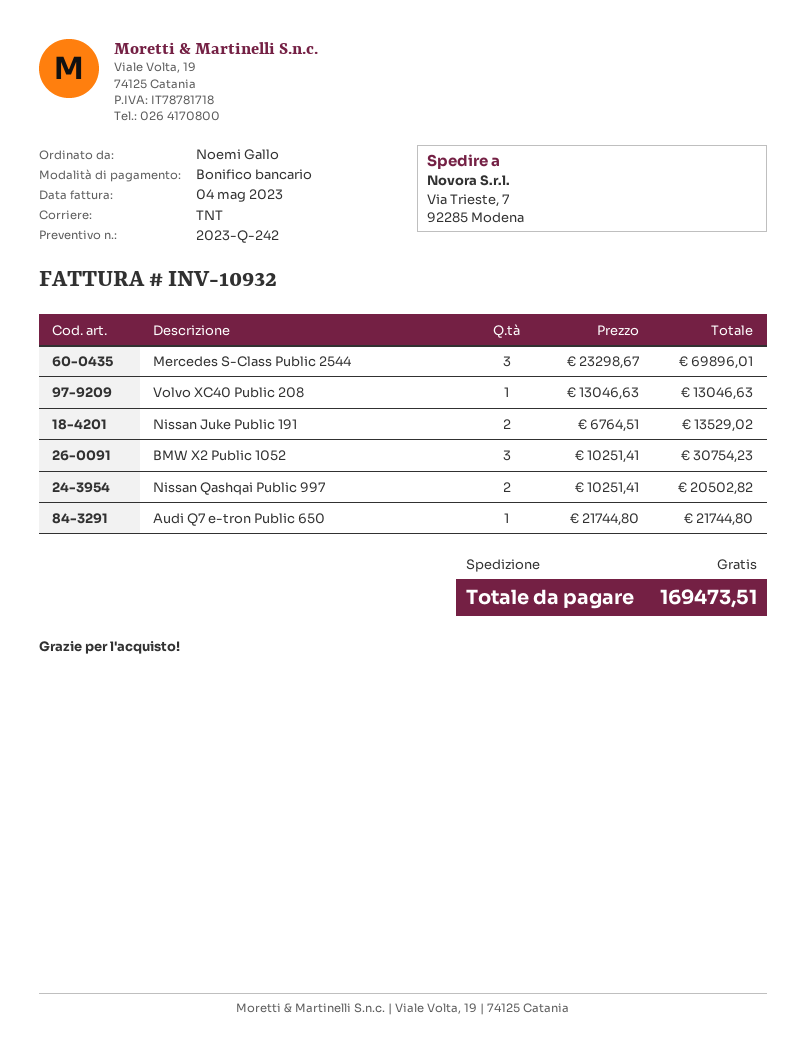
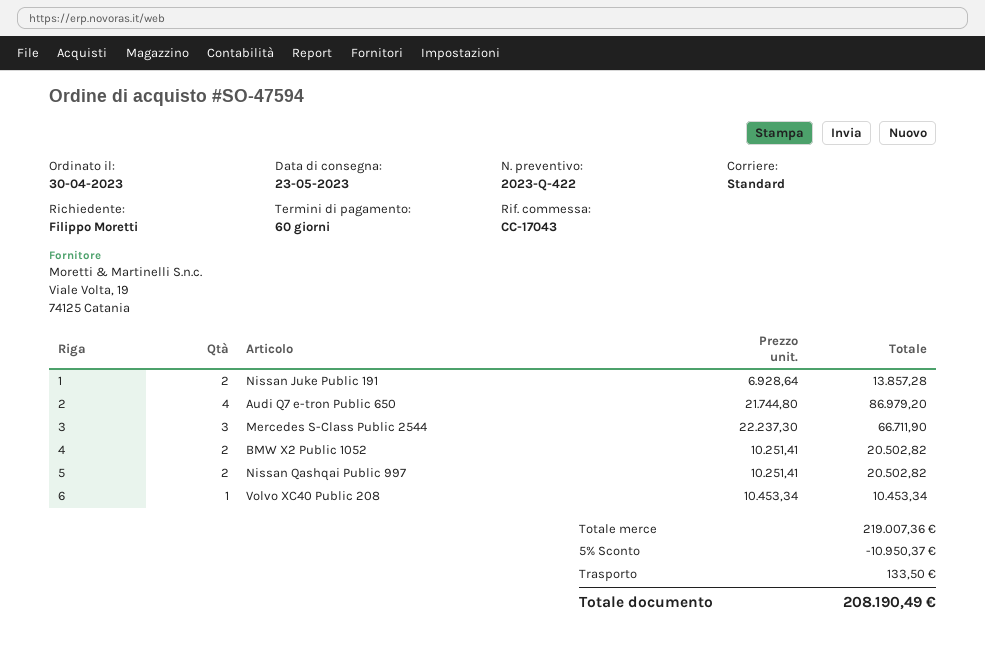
quote number: 2023-Q-242 -> 2023-Q-422
ordered by: Noemi Gallo -> Filippo Moretti
shipping method: TNT -> standard
Mercedes S-Class Public 2544: 3 x 23298.67 = 69896.01 -> 3 x 22237.30 = 66711.90
Volvo XC40 Public 208: 1 x 13046.63 = 13046.63 -> 1 x 10453.34 = 10453.34
Nissan Juke Public 191: 2 x 6764.51 = 13529.02 -> 2 x 6928.64 = 13857.28
BMW X2 Public 1052: 3 x 10251.41 = 30754.23 -> 2 x 10251.41 = 20502.82
Audi Q7 e-tron Public 650: 1 x 21744.80 = 21744.80 -> 4 x 21744.80 = 86979.20
discount: none -> 5% = 10950.37
shipping: 0.00 -> 133.50
total: 169473.51 -> 208190.49

